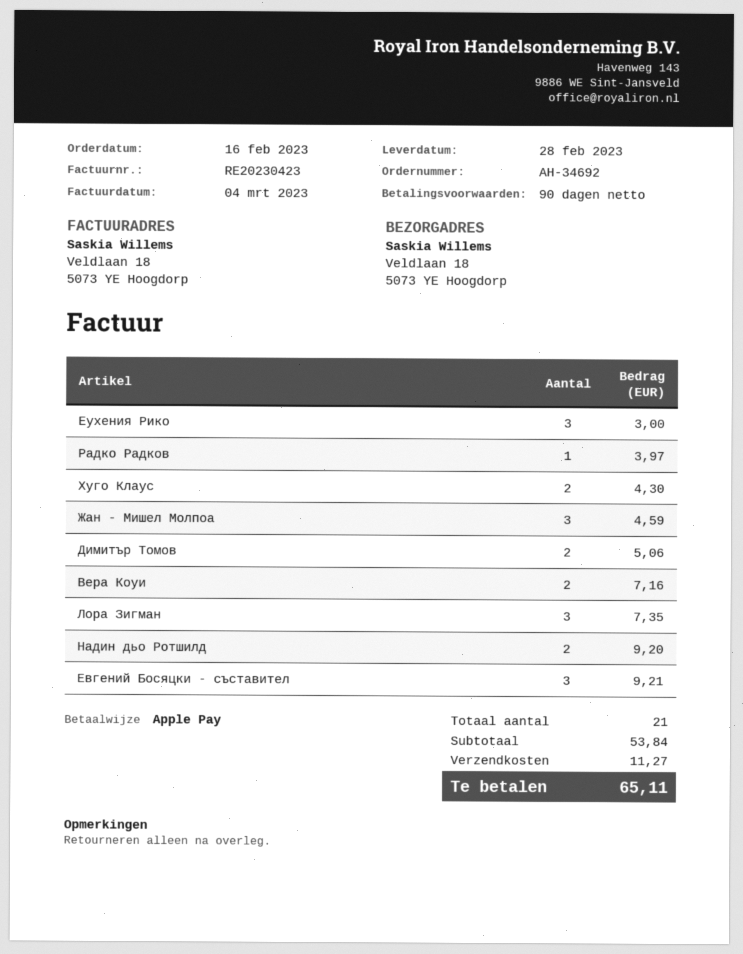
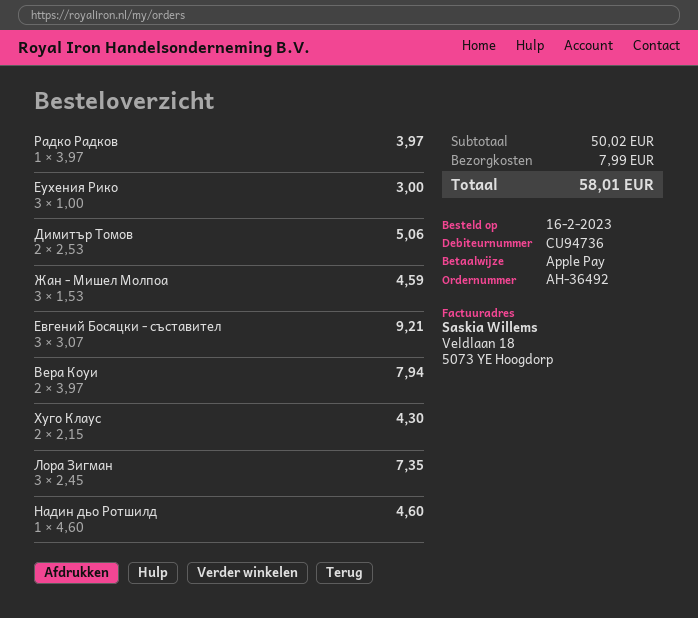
order number: AH-34692 -> AH-36492
Вера Коуи: 2 for 7.16 -> 2 for 7.94
Надин дьо Ротшилд: 2 for 9.20 -> 1 for 4.60
subtotal: 53.84 -> 50.02
shipping: 11.27 -> 7.99
total: 65.11 -> 58.01

